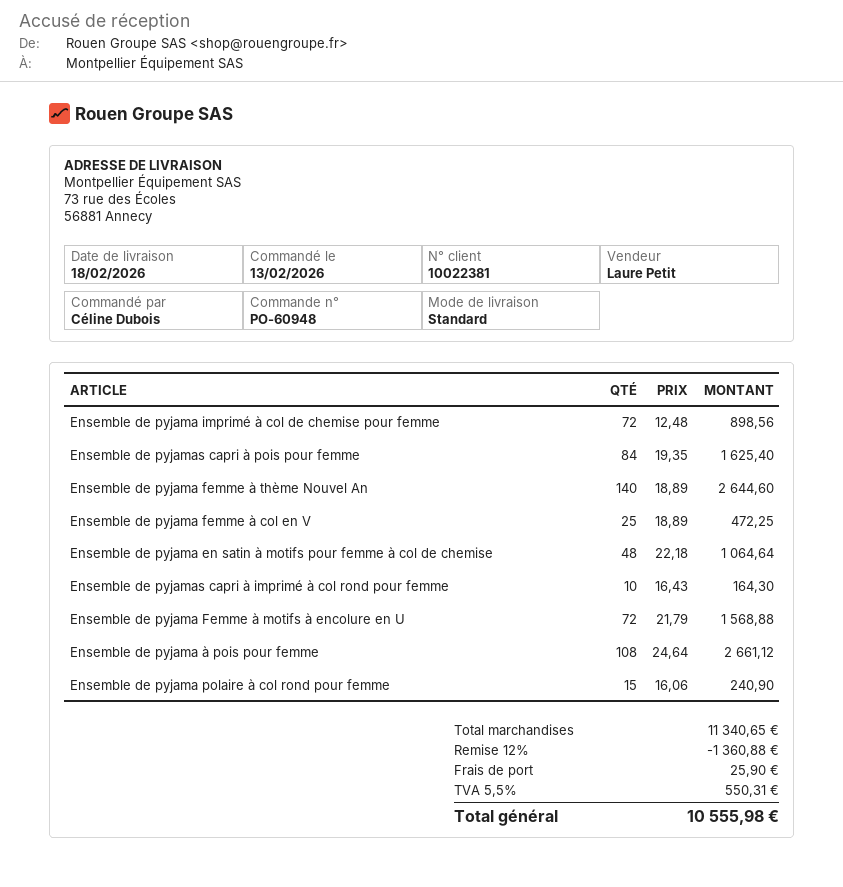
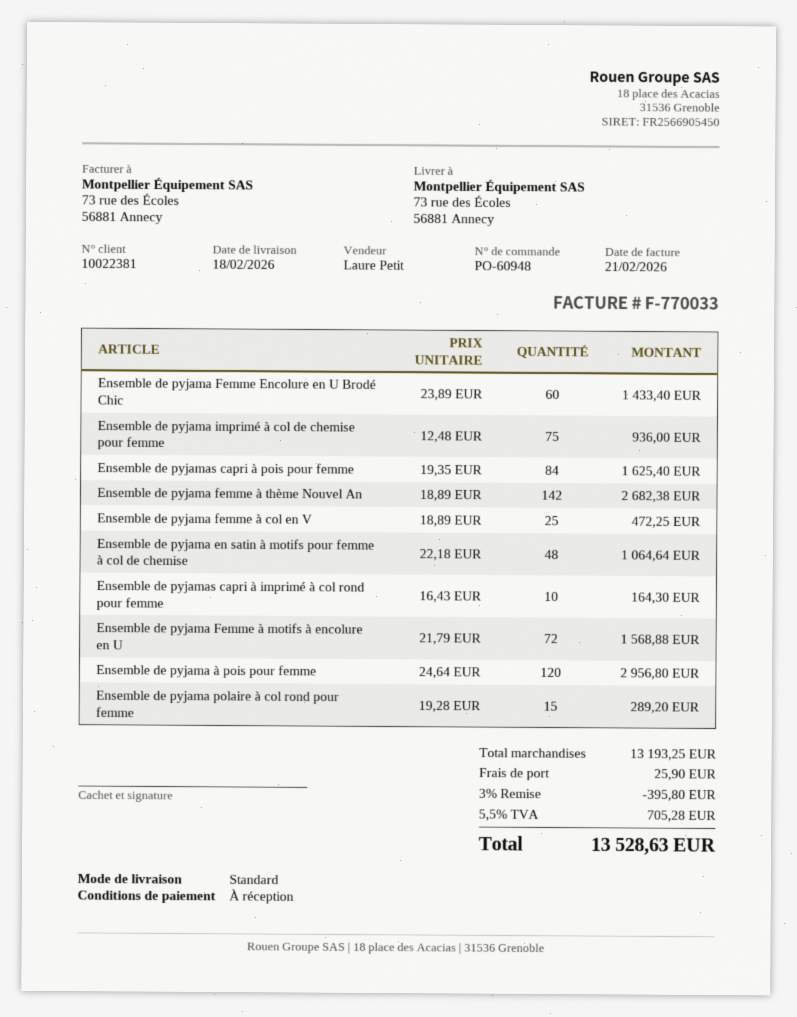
Ensemble de pyjama imprimé à col de chemise pour femme: 72 x 12.48 = 898.56 -> 75 x 12.48 = 936.00
Ensemble de pyjama femme à thème Nouvel An: 140 x 18.89 = 2644.60 -> 142 x 18.89 = 2682.38
Ensemble de pyjama à pois pour femme: 108 x 24.64 = 2661.12 -> 120 x 24.64 = 2956.80
Ensemble de pyjama polaire à col rond pour femme: 15 x 16.06 = 240.90 -> 15 x 19.28 = 289.20
Ensemble de pyjama Femme Encolure en U Brodé Chic: none -> 60 x 23.89 = 1433.40
subtotal: 11340.65 -> 13193.25
discount: 12% = 1360.88 -> 3% = 395.80
tax: 5.5% = 550.31 -> 5.5% = 705.28
total: 10555.98 -> 13528.63

